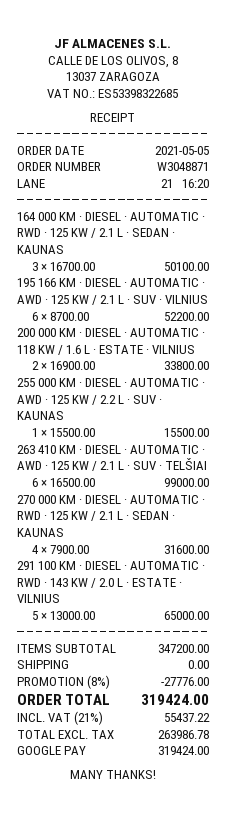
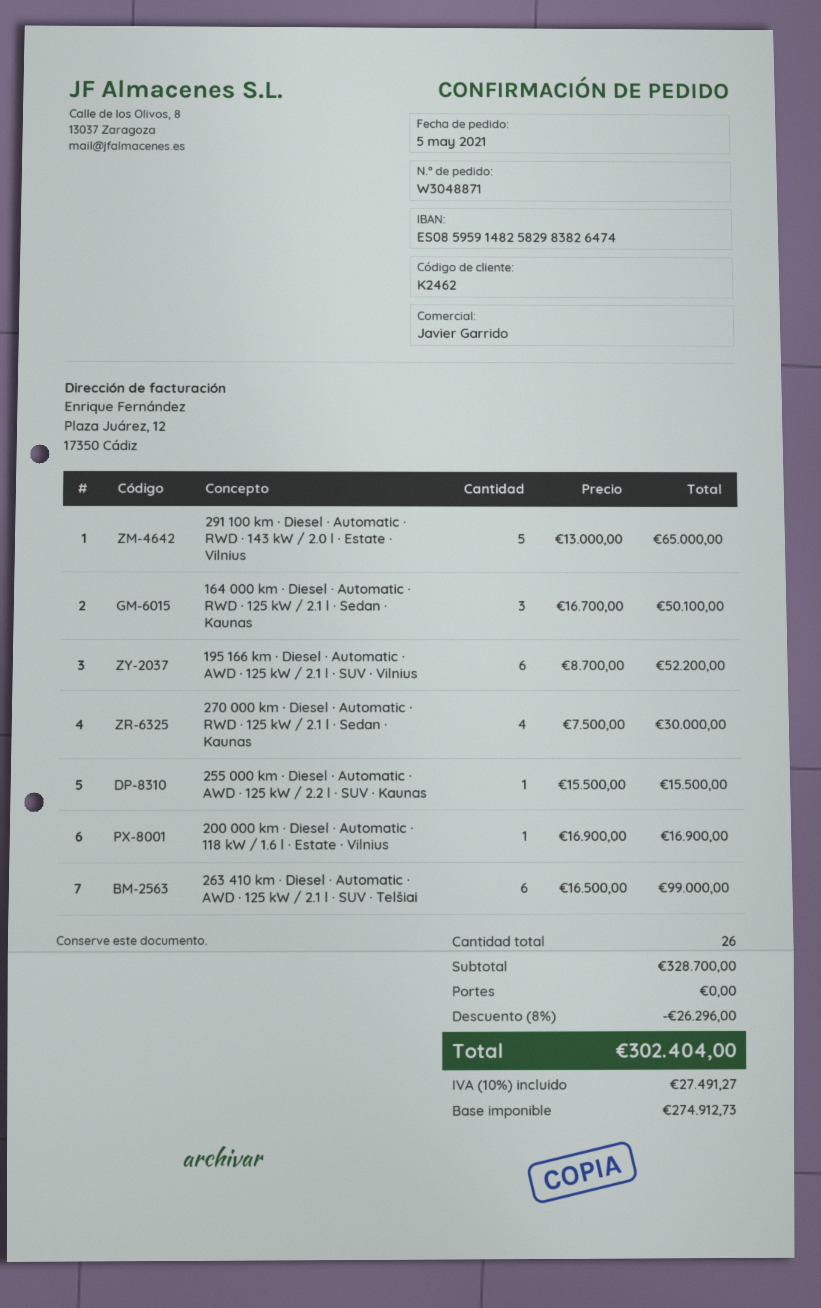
200 000 KM · DIESEL · AUTOMATIC · 118 KW / 1.6 L · ESTATE · VILNIUS: 2 x 16900.00 = 33800.00 -> 1 x 16900.00 = 16900.00
270 000 KM · DIESEL · AUTOMATIC · RWD · 125 KW / 2.1 L · SEDAN · KAUNAS: 4 x 7900.00 = 31600.00 -> 4 x 7500.00 = 30000.00
subtotal: 347200.00 -> 328700.00
discount: 8% = 27776.00 -> 8% = 26296.00
net: 263986.78 -> 274912.73
tax: 21% = 55437.22 -> 10% = 27491.27
total: 319424.00 -> 302404.00

